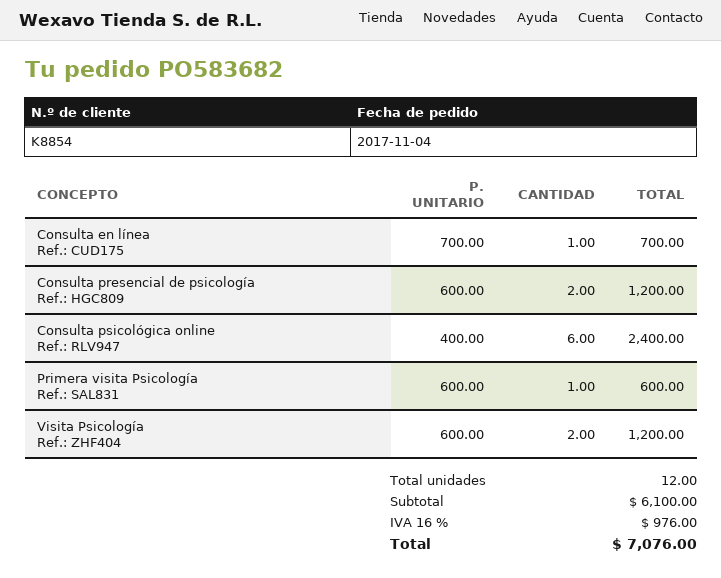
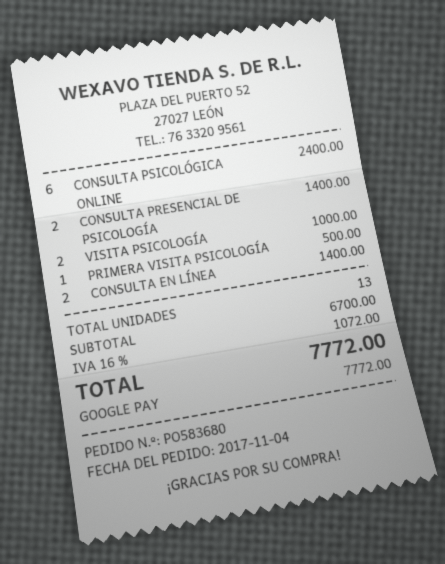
order number: PO583682 -> PO583680
Consulta en línea: 1 for 700.00 -> 2 for 1400.00
Consulta presencial de psicología: 2 for 1200.00 -> 2 for 1400.00
Primera visita Psicología: 1 for 600.00 -> 1 for 500.00
Visita Psicología: 2 for 1200.00 -> 2 for 1000.00
total quantity: 12 -> 13
subtotal: 6100.00 -> 6700.00
tax: 16% = 976.00 -> 16% = 1072.00
total: 7076.00 -> 7772.00

